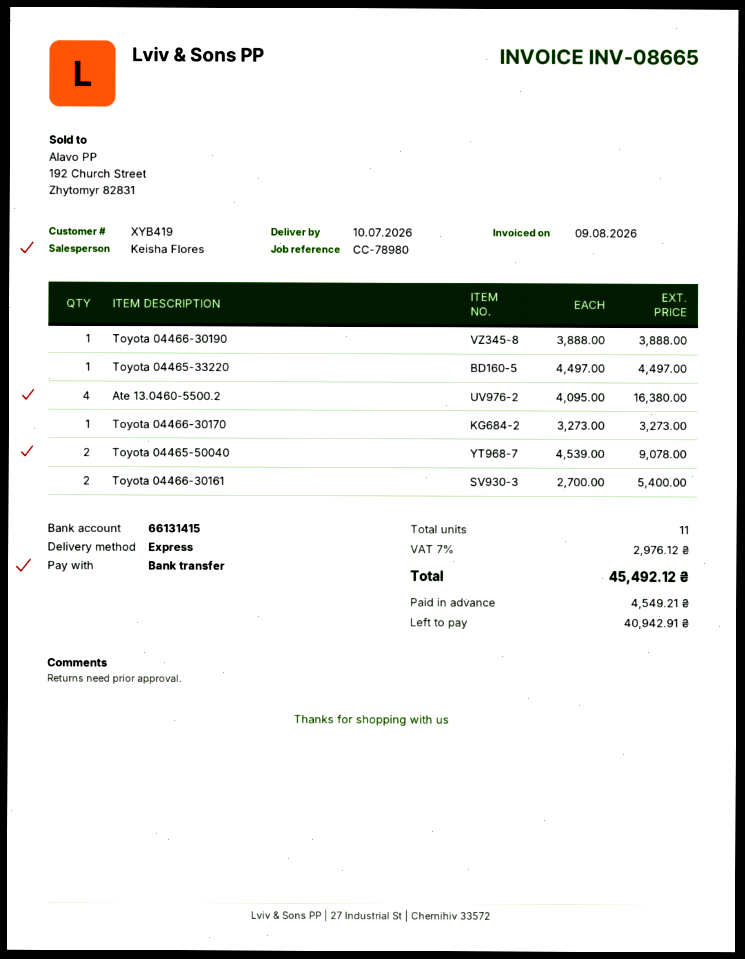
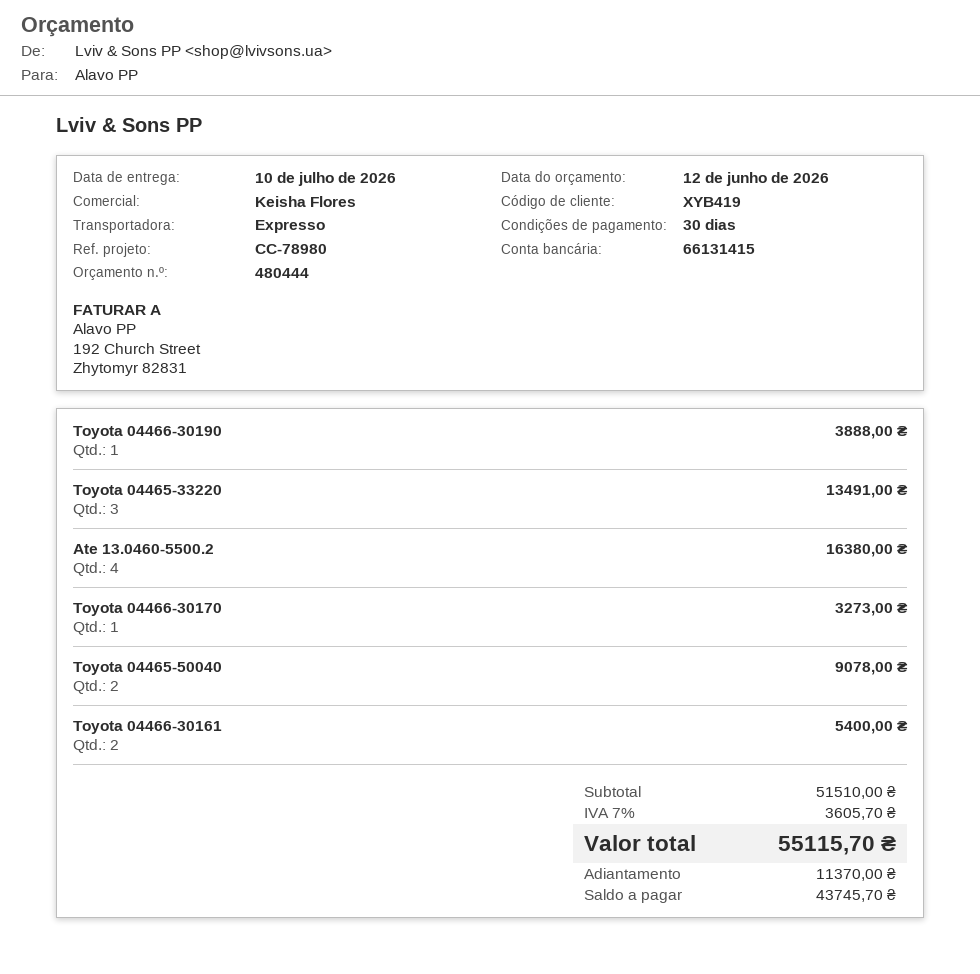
Toyota 04465-33220: 1 for 4497.00 -> 3 for 13491.00
tax: 7% = 2976.12 -> 7% = 3605.70
total: 45492.12 -> 55115.70
deposit: 4549.21 -> 11370.00
balance: 40942.91 -> 43745.70

